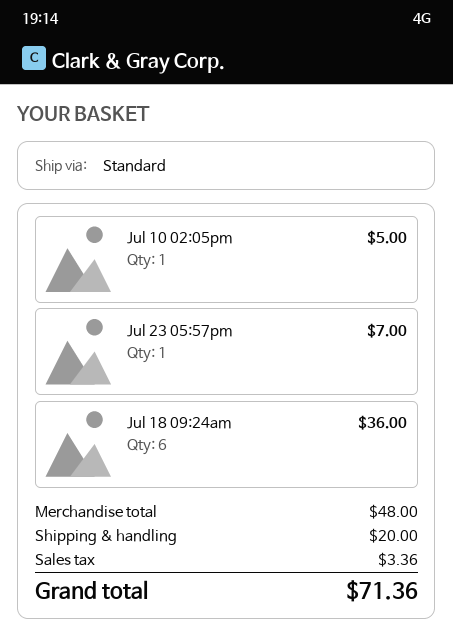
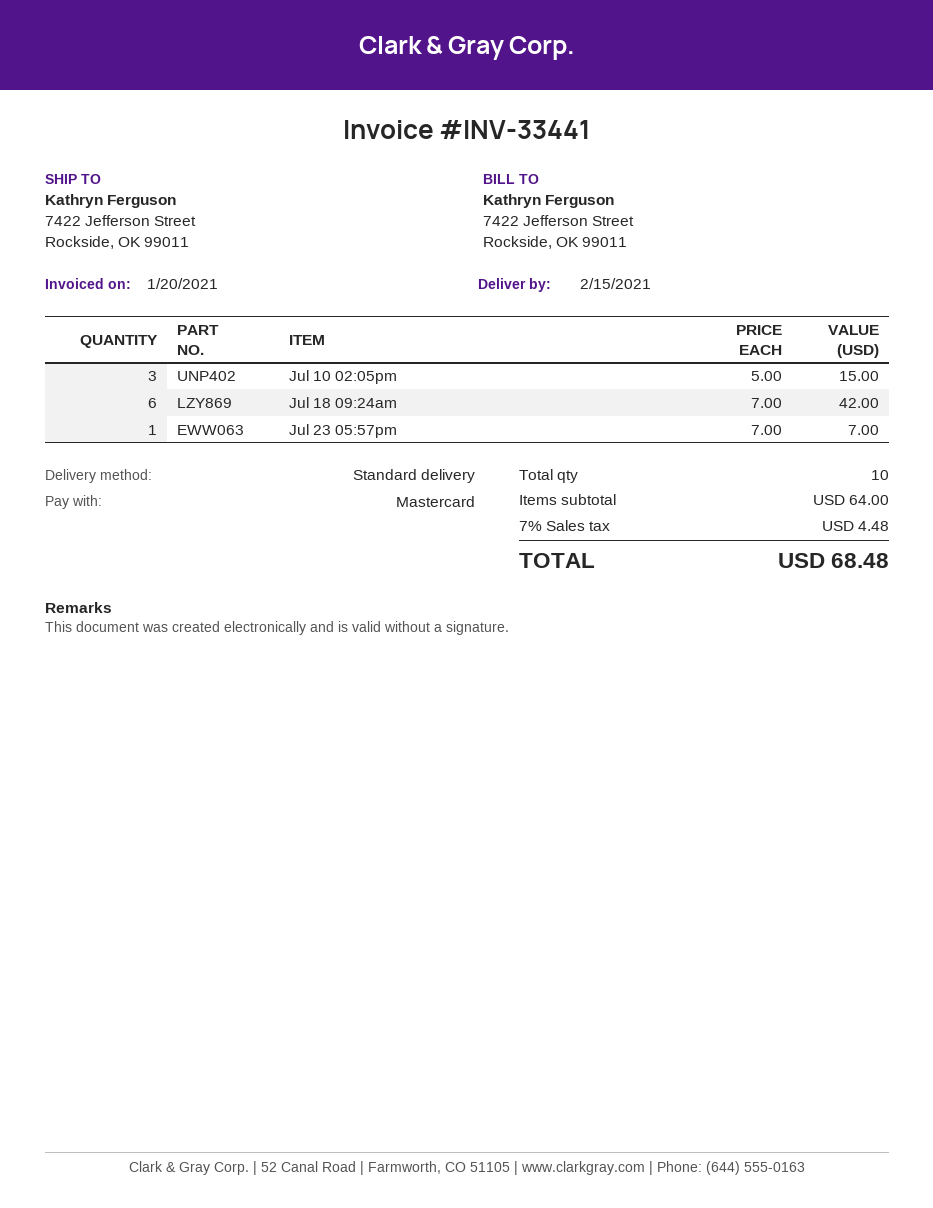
Jul 10 02:05pm: 1 for 5.00 -> 3 for 15.00
Jul 18 09:24am: 6 for 36.00 -> 6 for 42.00
subtotal: 48.00 -> 64.00
shipping: 20.00 -> none
tax: 3.36 -> 4.48
total: 71.36 -> 68.48

